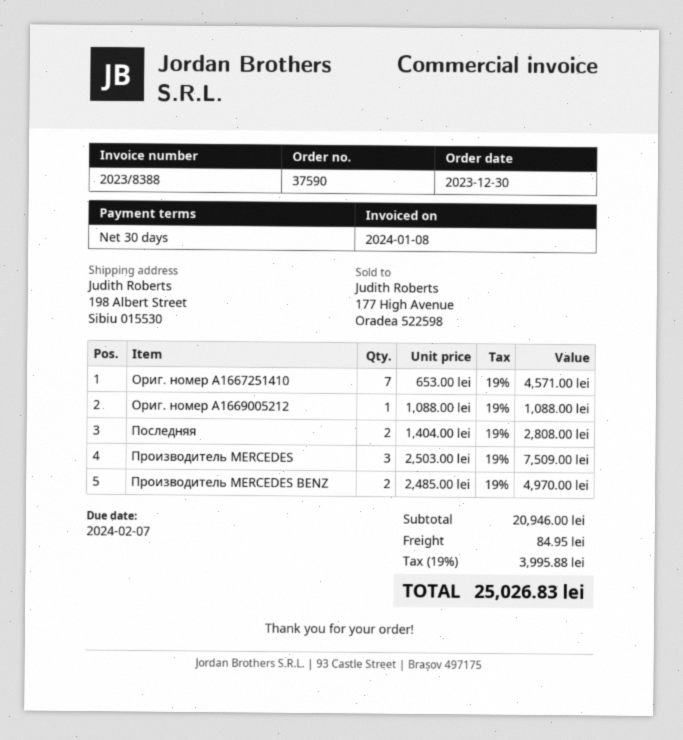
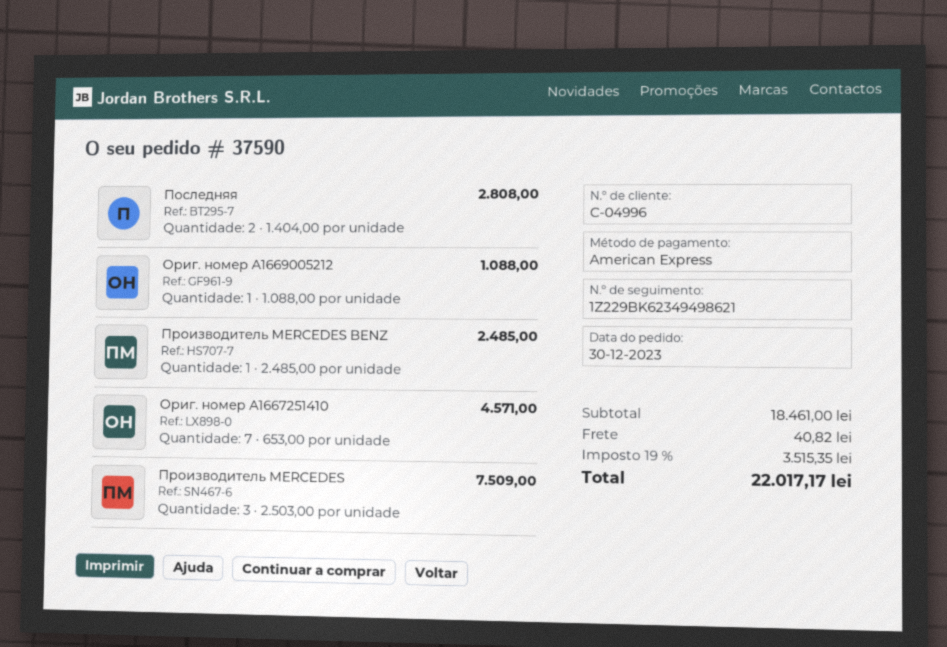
Производитель MERCEDES BENZ: 2 x 2485.00 = 4970.00 -> 1 x 2485.00 = 2485.00
subtotal: 20946.00 -> 18461.00
shipping: 84.95 -> 40.82
tax: 19% = 3995.88 -> 19% = 3515.35
total: 25026.83 -> 22017.17

